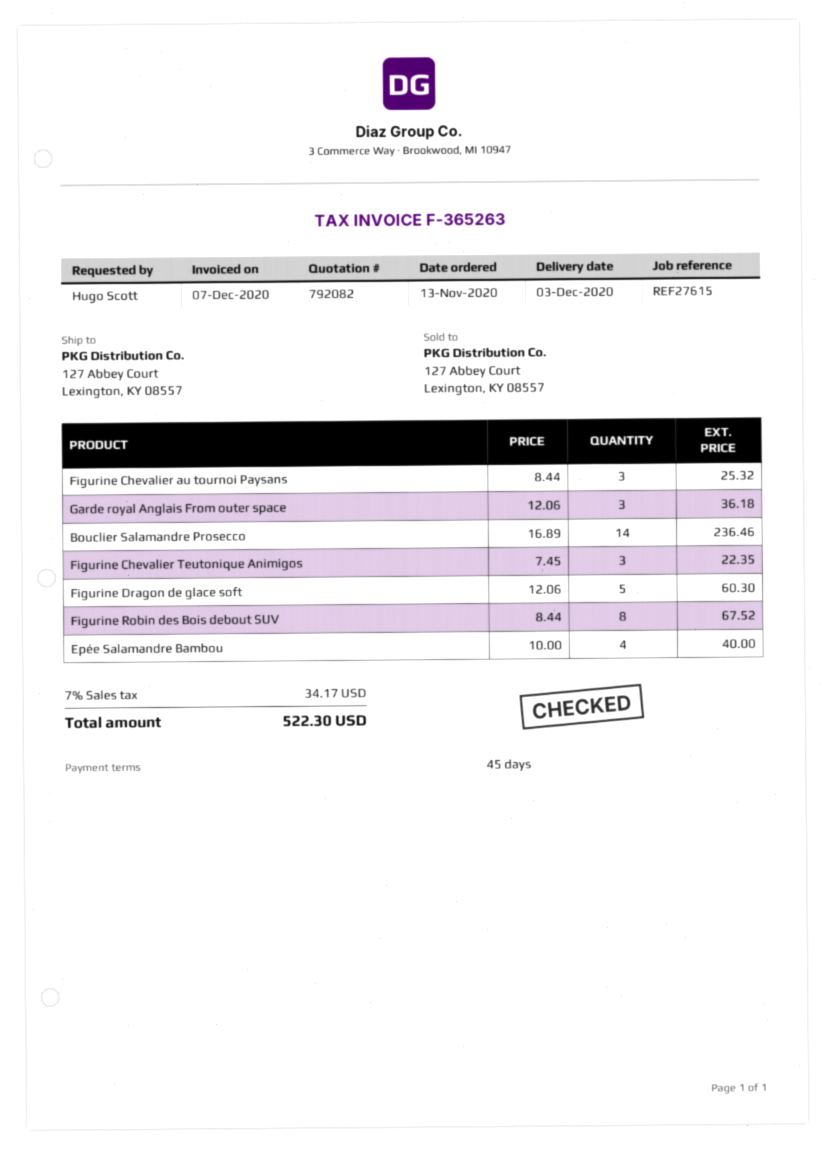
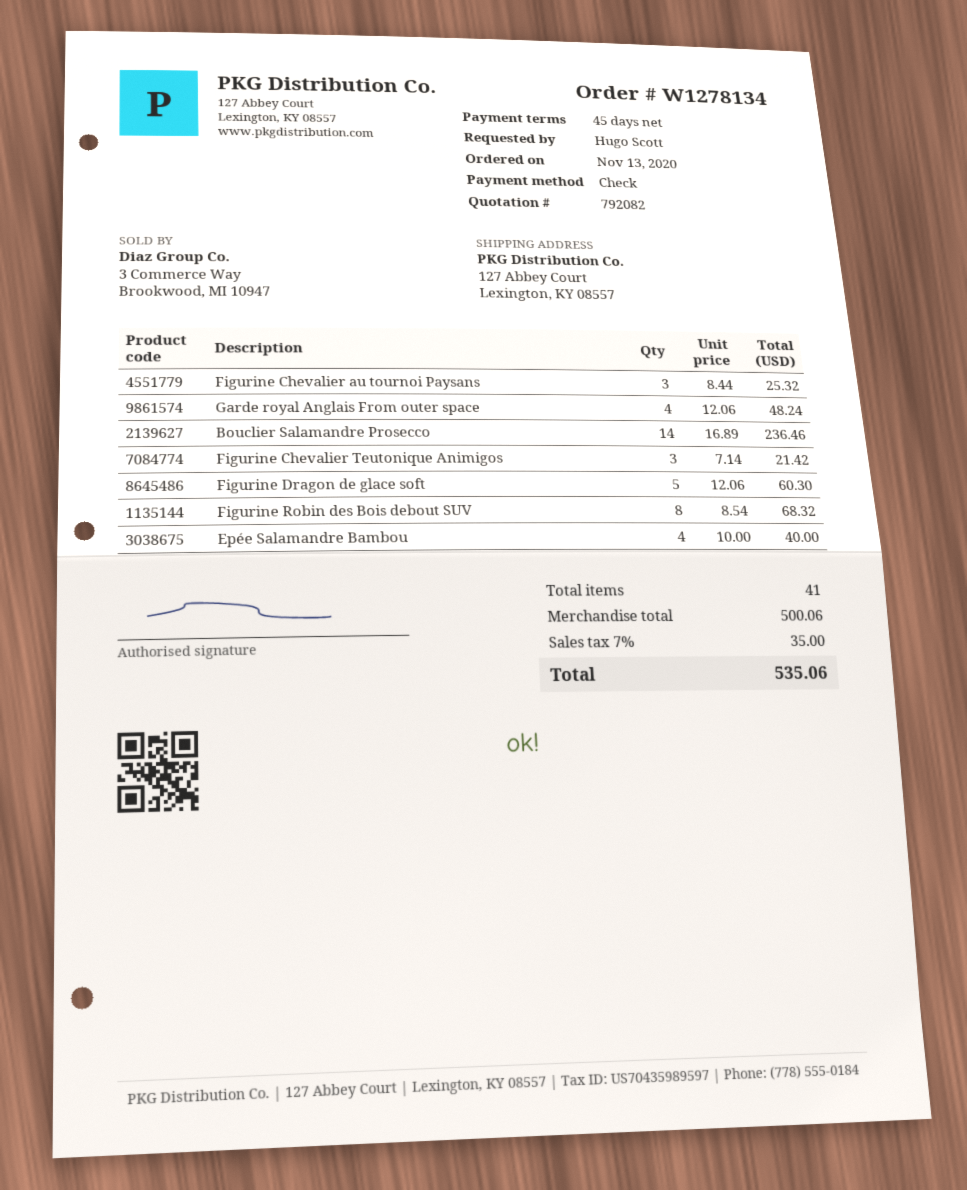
Garde royal Anglais From outer space: 3 x 12.06 = 36.18 -> 4 x 12.06 = 48.24
Figurine Chevalier Teutonique Animigos: 3 x 7.45 = 22.35 -> 3 x 7.14 = 21.42
Figurine Robin des Bois debout SUV: 8 x 8.44 = 67.52 -> 8 x 8.54 = 68.32
tax: 7% = 34.17 -> 7% = 35.00
total: 522.30 -> 535.06

